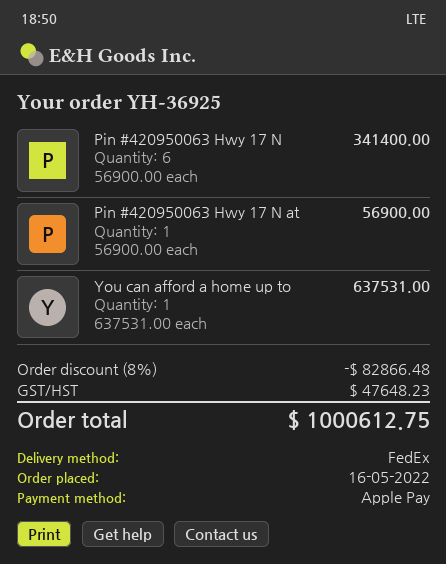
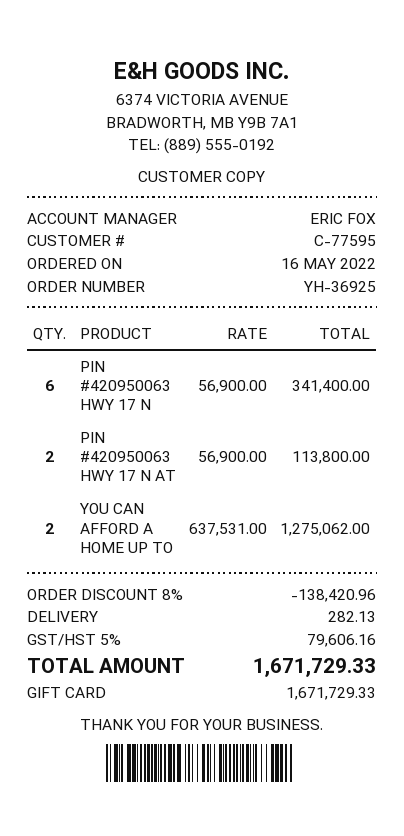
payment method: Apple Pay -> gift card
Pin #420950063 Hwy 17 N at: 1 x 56900.00 = 56900.00 -> 2 x 56900.00 = 113800.00
You can afford a home up to: 1 x 637531.00 = 637531.00 -> 2 x 637531.00 = 1275062.00
discount: 8% = 82866.48 -> 8% = 138420.96
shipping: none -> 282.13
tax: 47648.23 -> 79606.16
total: 1000612.75 -> 1671729.33

